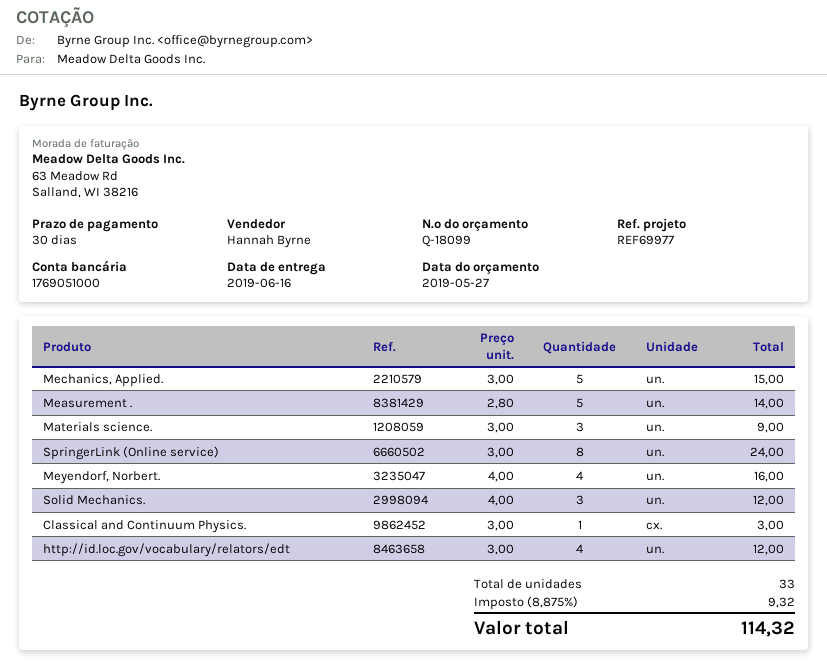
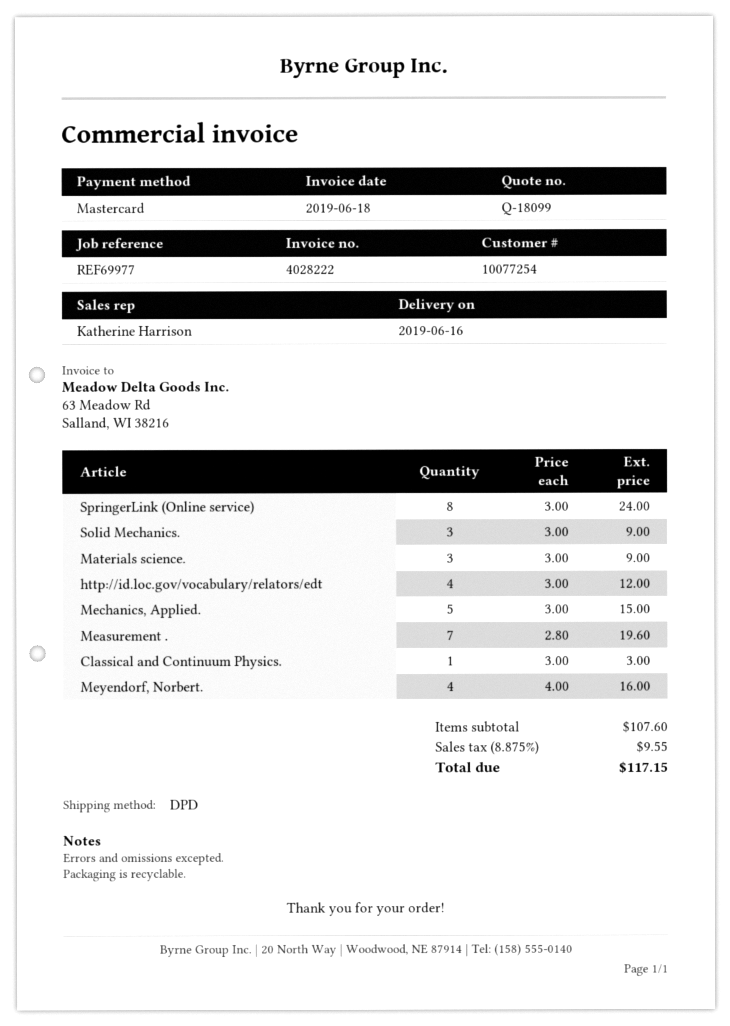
sales rep: Hannah Byrne -> Katherine Harrison
Measurement .: 5 x 2.80 = 14.00 -> 7 x 2.80 = 19.60
Solid Mechanics.: 3 x 4.00 = 12.00 -> 3 x 3.00 = 9.00
tax: 8.875% = 9.32 -> 8.875% = 9.55
total: 114.32 -> 117.15

